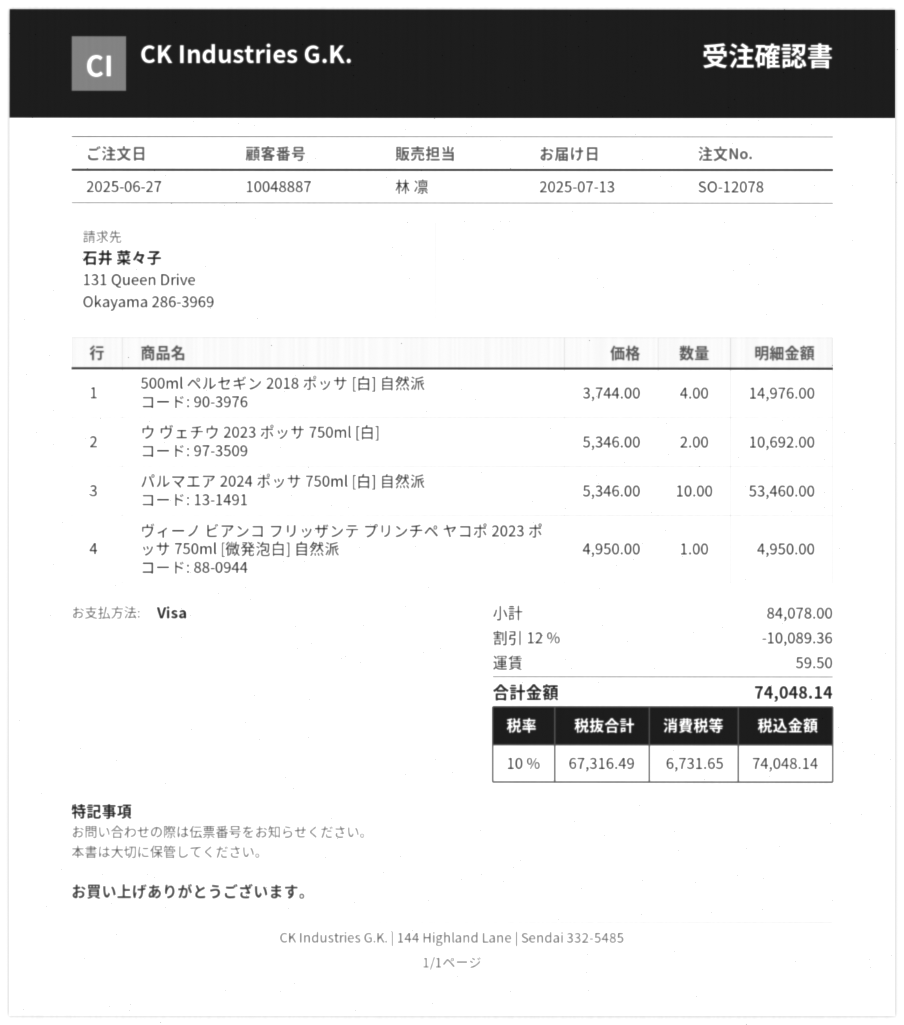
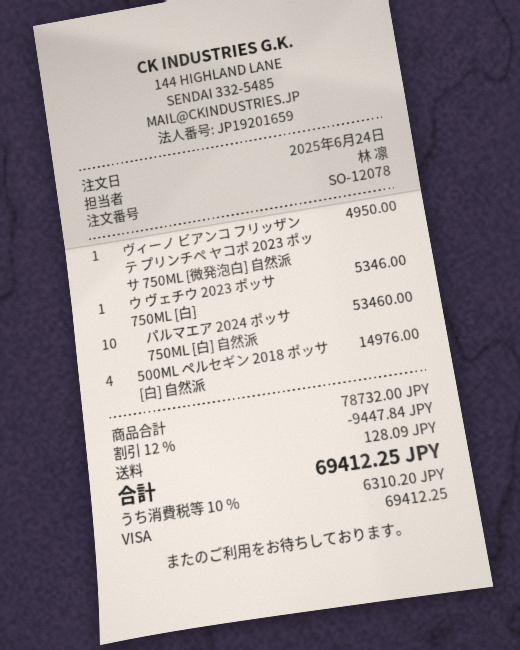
order date: 2025-06-27 -> 2025-06-24
ウ ヴェチウ 2023 ポッサ 750ml [白]: 2 for 10692.00 -> 1 for 5346.00
subtotal: 84078.00 -> 78732.00
discount: 12% = 10089.36 -> 12% = 9447.84
shipping: 59.50 -> 128.09
tax: 10% = 6731.65 -> 10% = 6310.20
total: 74048.14 -> 69412.25

